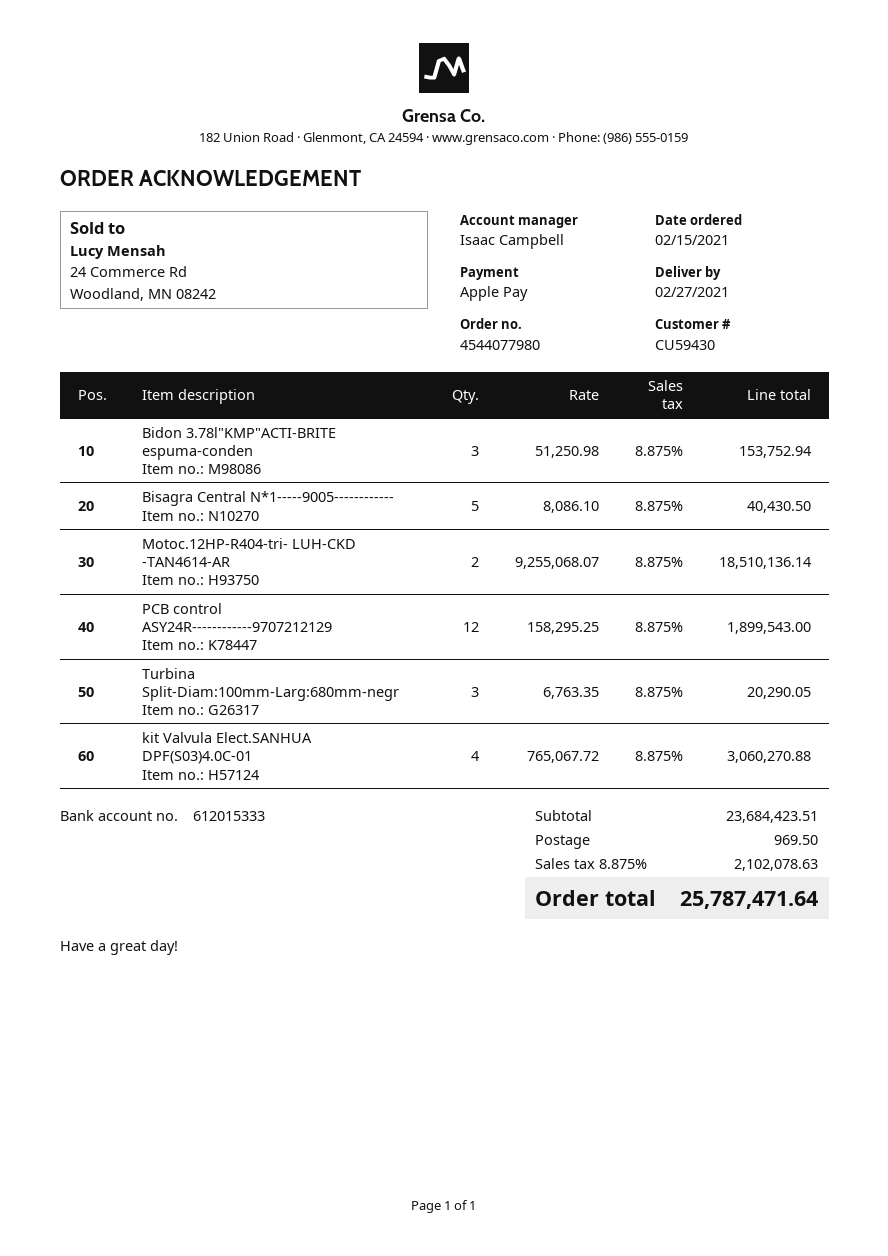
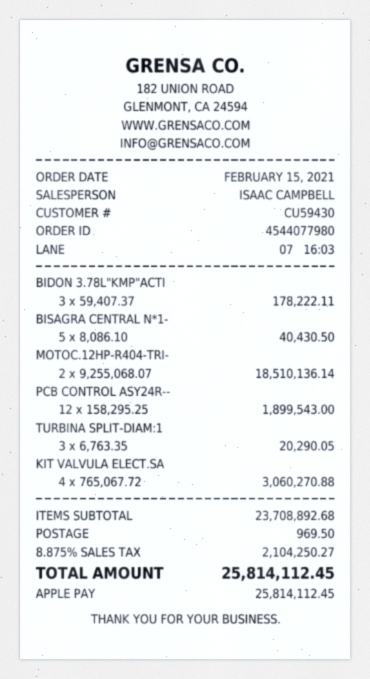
Bidon 3.78l"KMP"ACTI-BRITE espuma-conden: 3 x 51250.98 = 153752.94 -> 3 x 59407.37 = 178222.11
subtotal: 23684423.51 -> 23708892.68
tax: 8.875% = 2102078.63 -> 8.875% = 2104250.27
total: 25787471.64 -> 25814112.45

